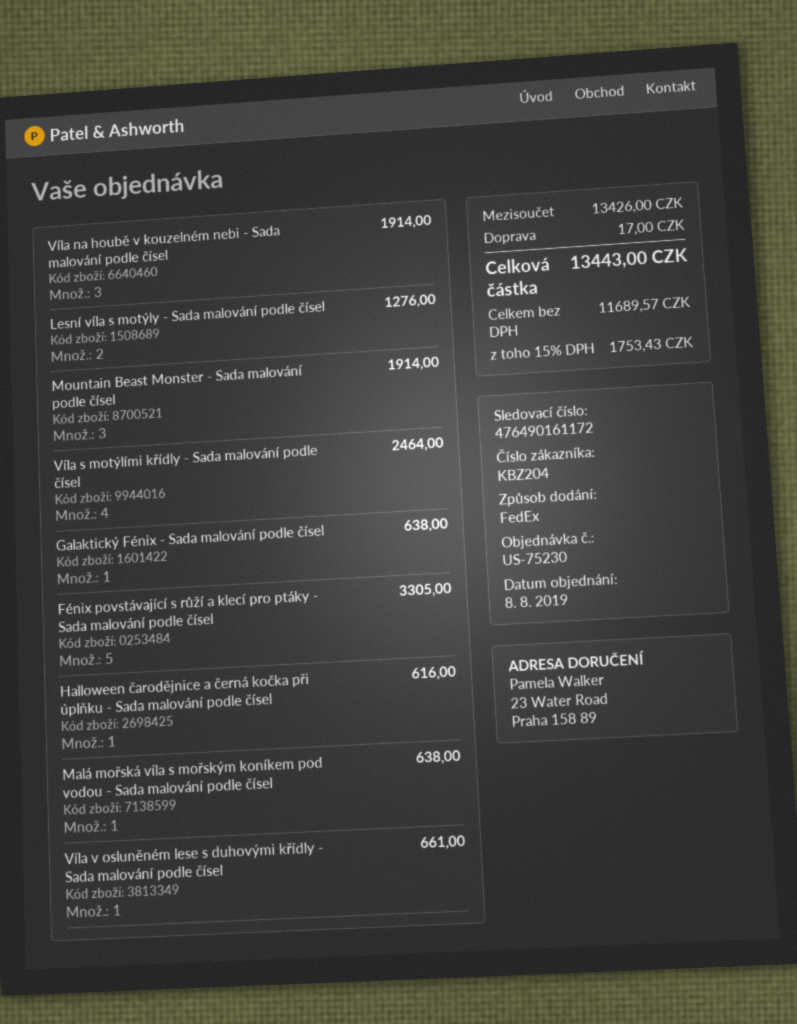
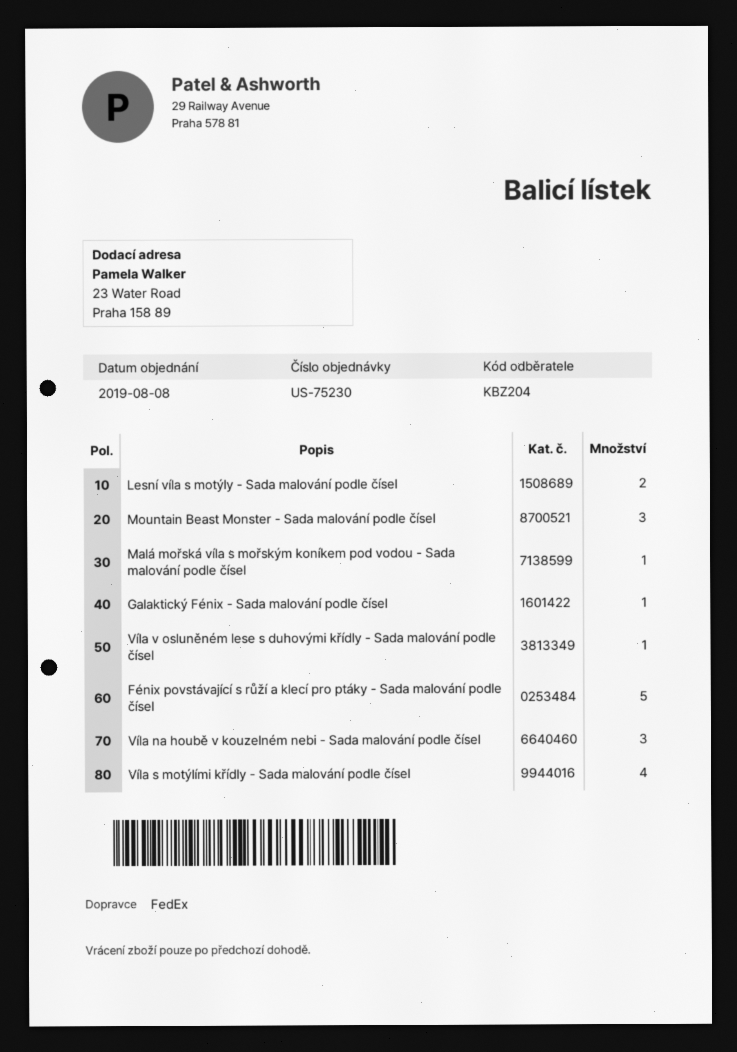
Halloween čarodějnice a černá kočka při úplňku - Sada malování podle čísel: 1 -> none

